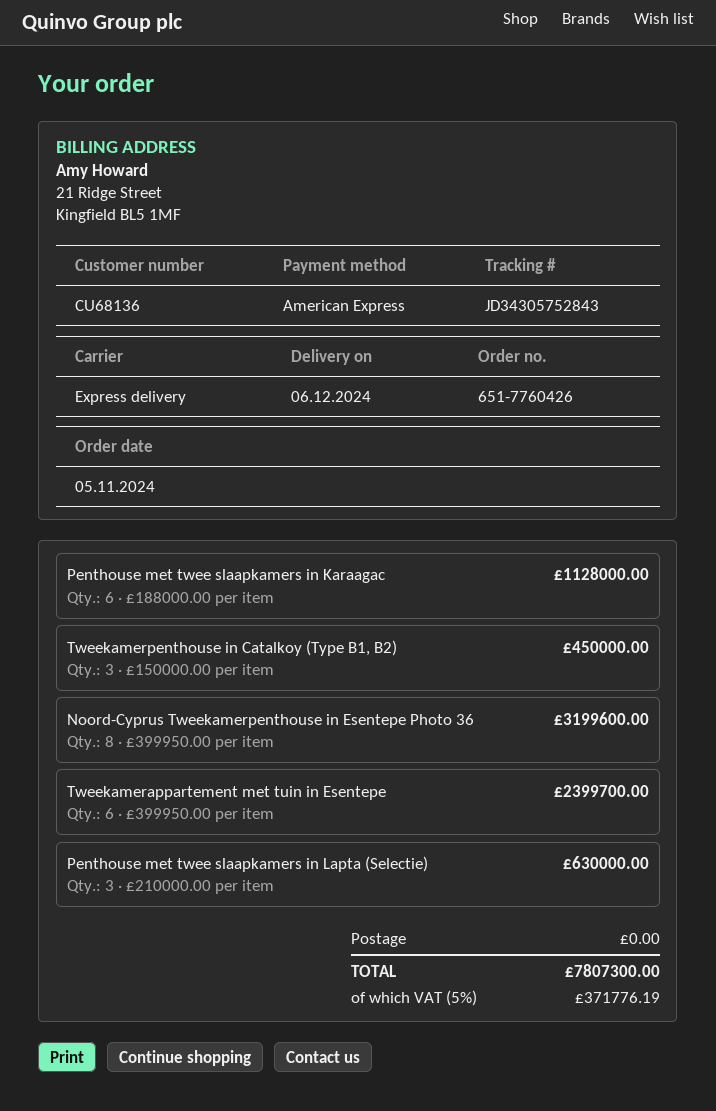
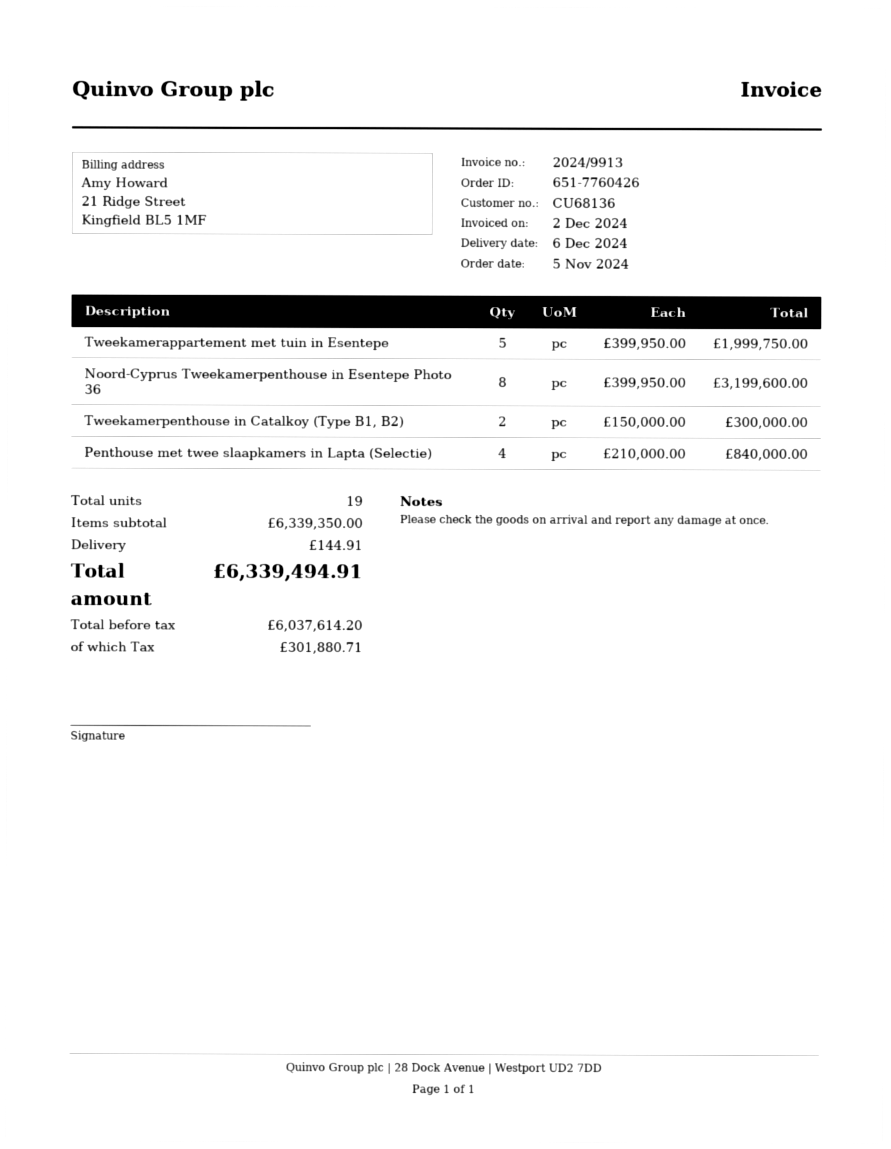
Penthouse met twee slaapkamers in Karaagac: 6 x 188000.00 = 1128000.00 -> none
Tweekamerpenthouse in Catalkoy (Type B1, B2): 3 x 150000.00 = 450000.00 -> 2 x 150000.00 = 300000.00
Tweekamerappartement met tuin in Esentepe: 6 x 399950.00 = 2399700.00 -> 5 x 399950.00 = 1999750.00
Penthouse met twee slaapkamers in Lapta (Selectie): 3 x 210000.00 = 630000.00 -> 4 x 210000.00 = 840000.00
shipping: 0.00 -> 144.91
tax: 371776.19 -> 301880.71
total: 7807300.00 -> 6339494.91

